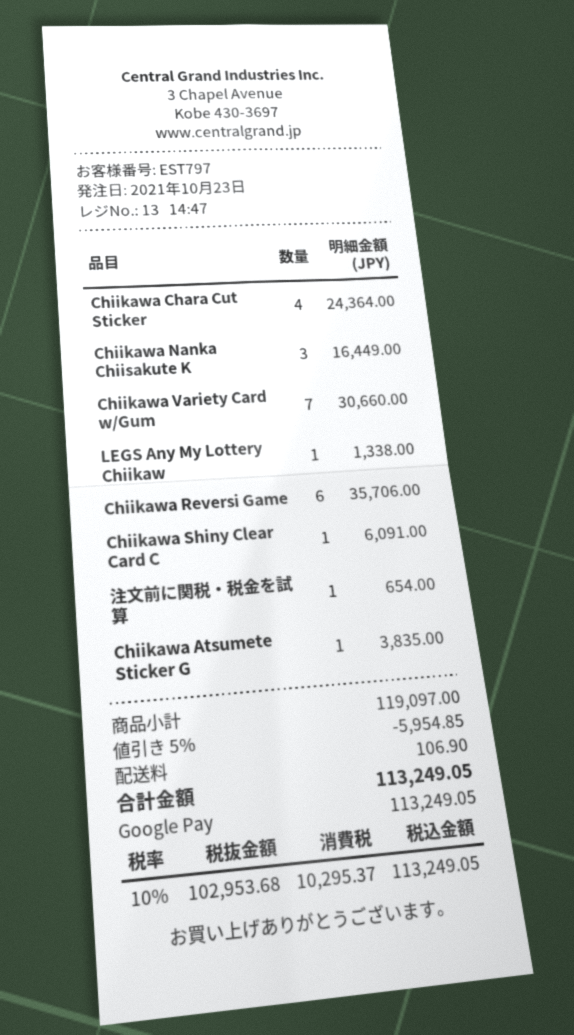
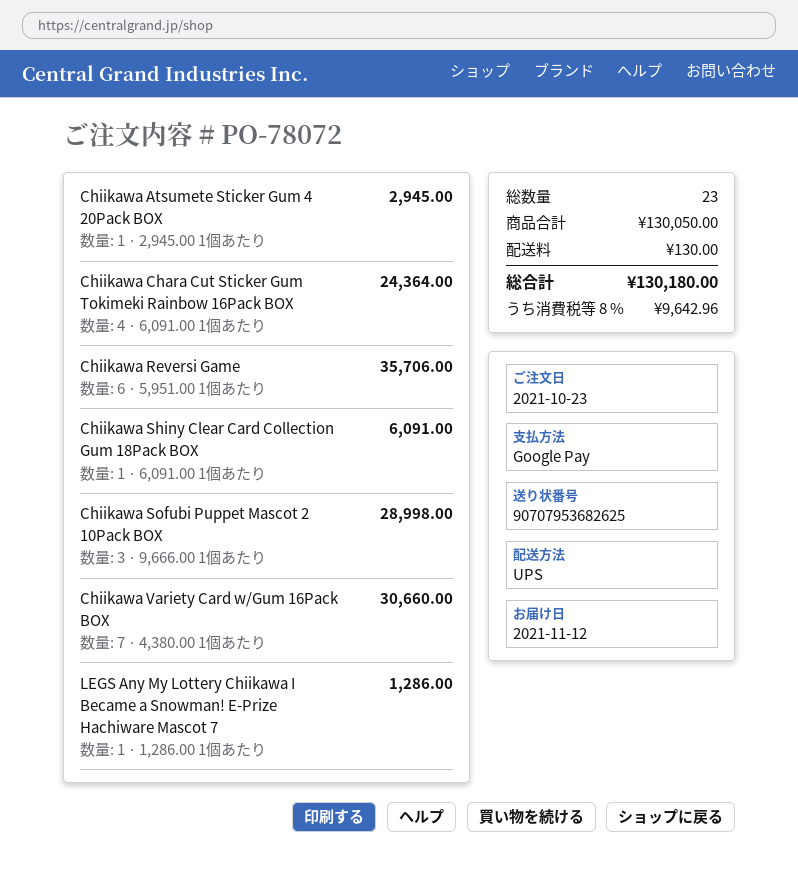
Chiikawa Nanka Chiisakute K: 3 for 16449.00 -> none
LEGS Any My Lottery Chiikaw: 1 for 1338.00 -> 1 for 1286.00
注文前に関税・税金を試算: 1 for 654.00 -> none
Chiikawa Atsumete Sticker G: 1 for 3835.00 -> 1 for 2945.00
Chiikawa Sofubi Puppet Mascot 2 10Pack BOX: none -> 3 for 28998.00
subtotal: 119097.00 -> 130050.00
discount: 5% = 5954.85 -> none
shipping: 106.90 -> 130.00
tax: 10% = 10295.37 -> 8% = 9642.96
total: 113249.05 -> 130180.00

